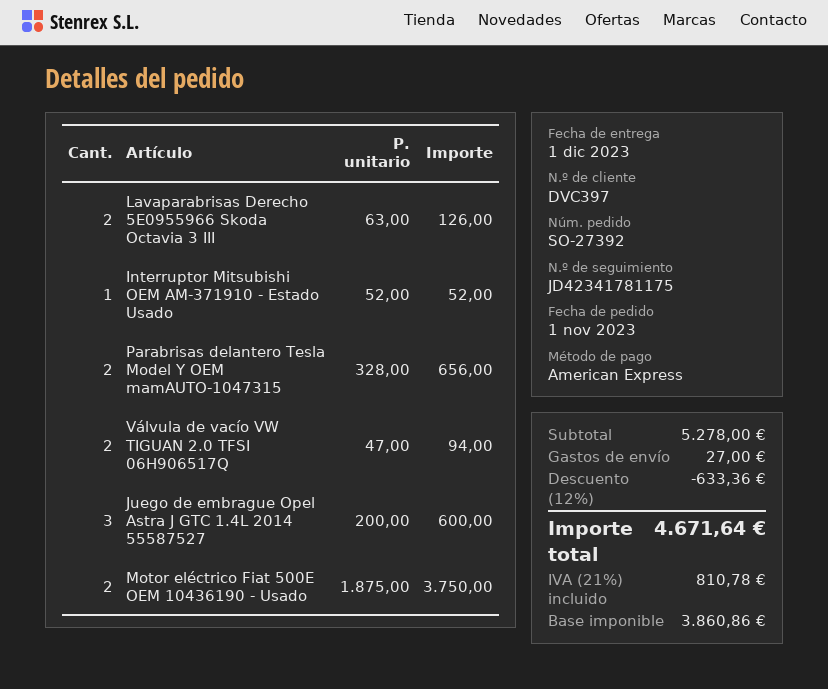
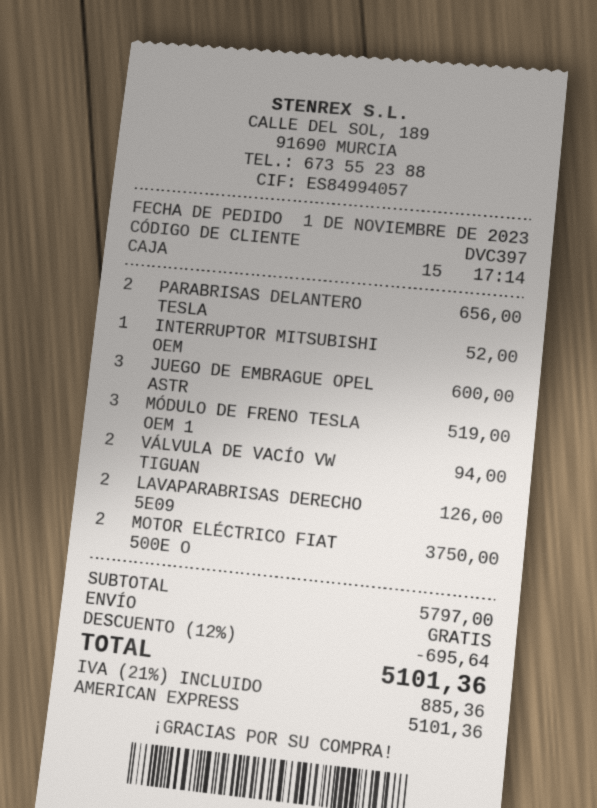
MÓDULO DE FRENO TESLA OEM 1: none -> 3 for 519.00
subtotal: 5278.00 -> 5797.00
discount: 12% = 633.36 -> 12% = 695.64
shipping: 27.00 -> 0.00
tax: 21% = 810.78 -> 21% = 885.36
total: 4671.64 -> 5101.36

